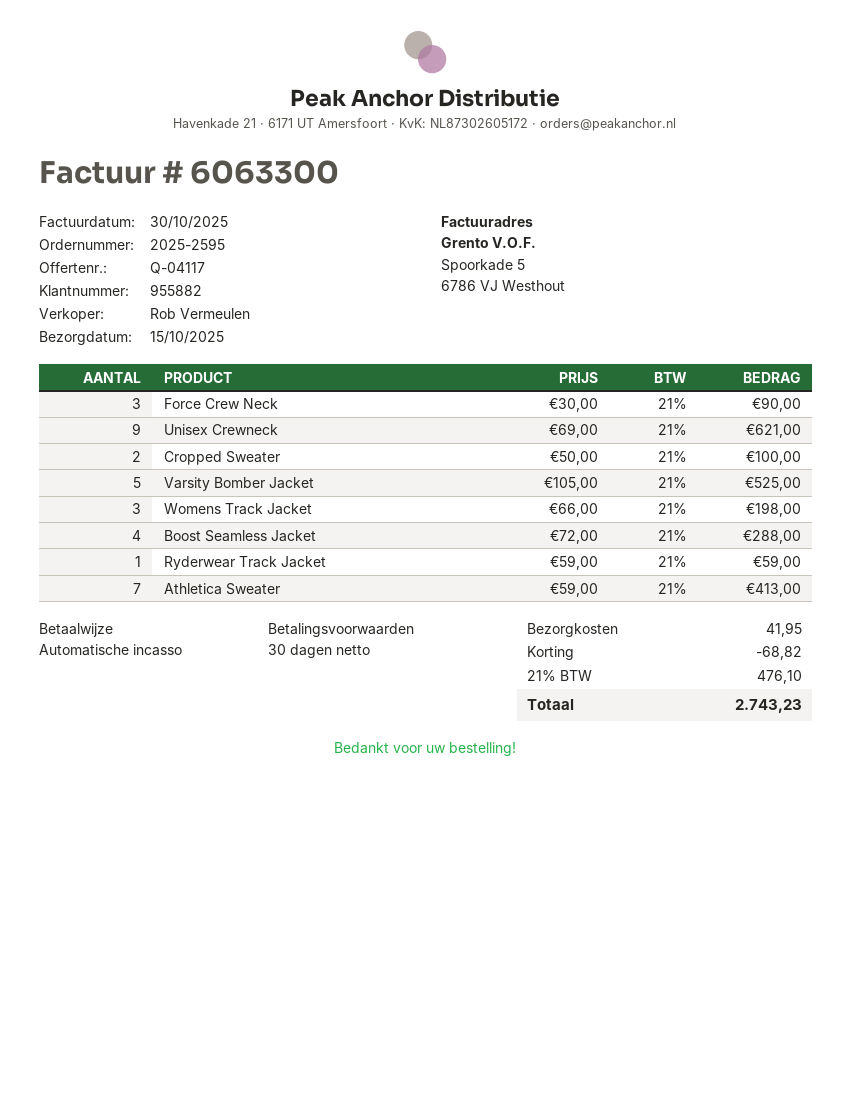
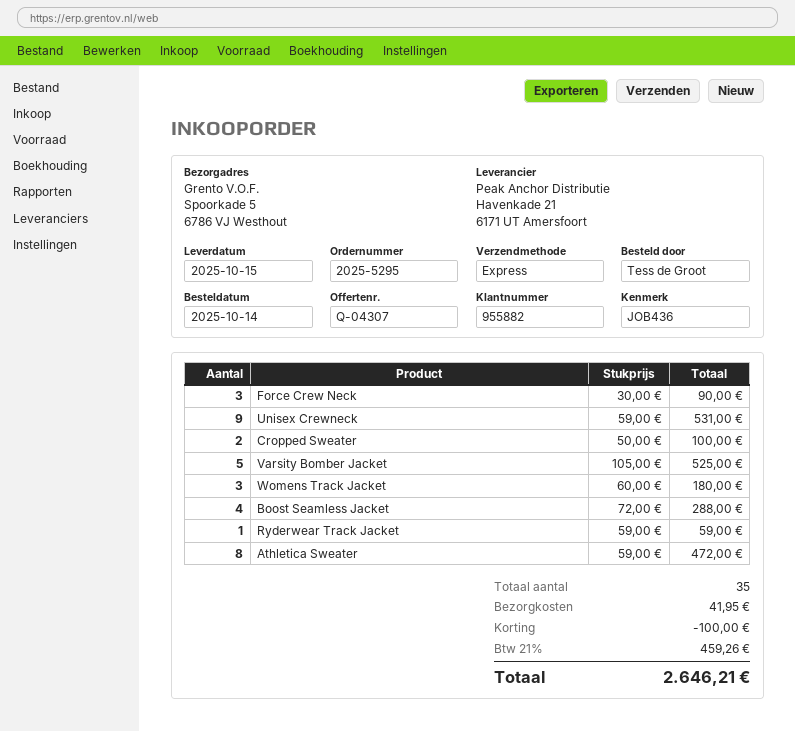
quote number: Q-04117 -> Q-04307
order number: 2025-2595 -> 2025-5295
Unisex Crewneck: 9 x 69.00 = 621.00 -> 9 x 59.00 = 531.00
Womens Track Jacket: 3 x 66.00 = 198.00 -> 3 x 60.00 = 180.00
Athletica Sweater: 7 x 59.00 = 413.00 -> 8 x 59.00 = 472.00
discount: 68.82 -> 100.00
tax: 21% = 476.10 -> 21% = 459.26
total: 2743.23 -> 2646.21

